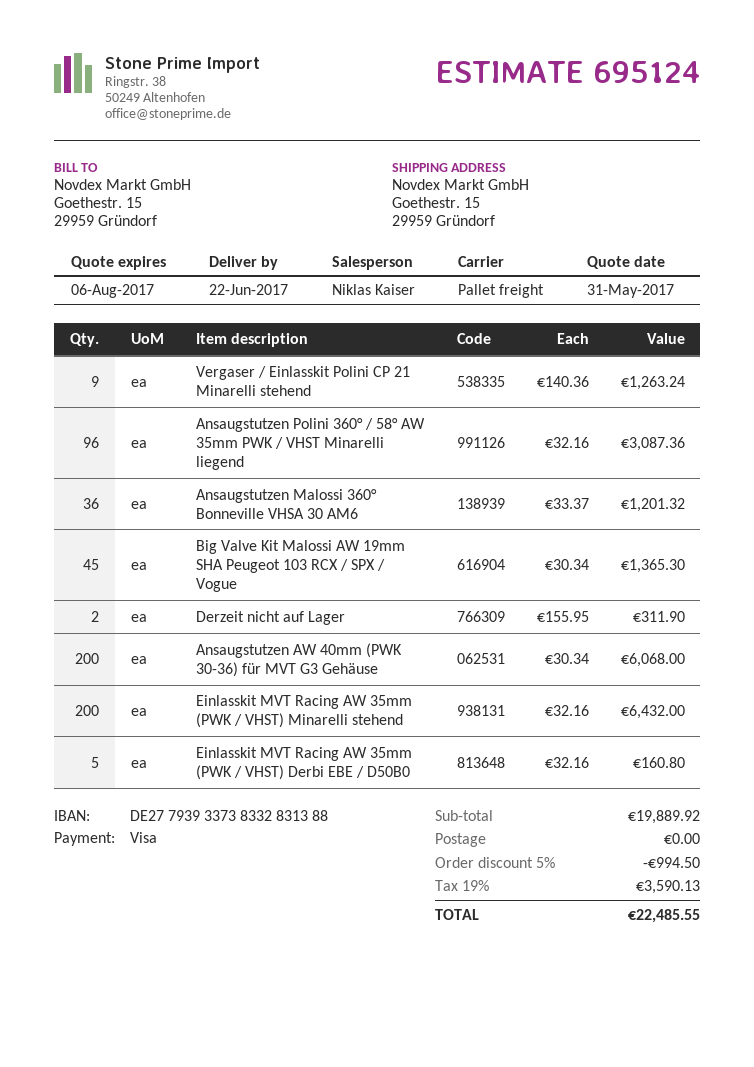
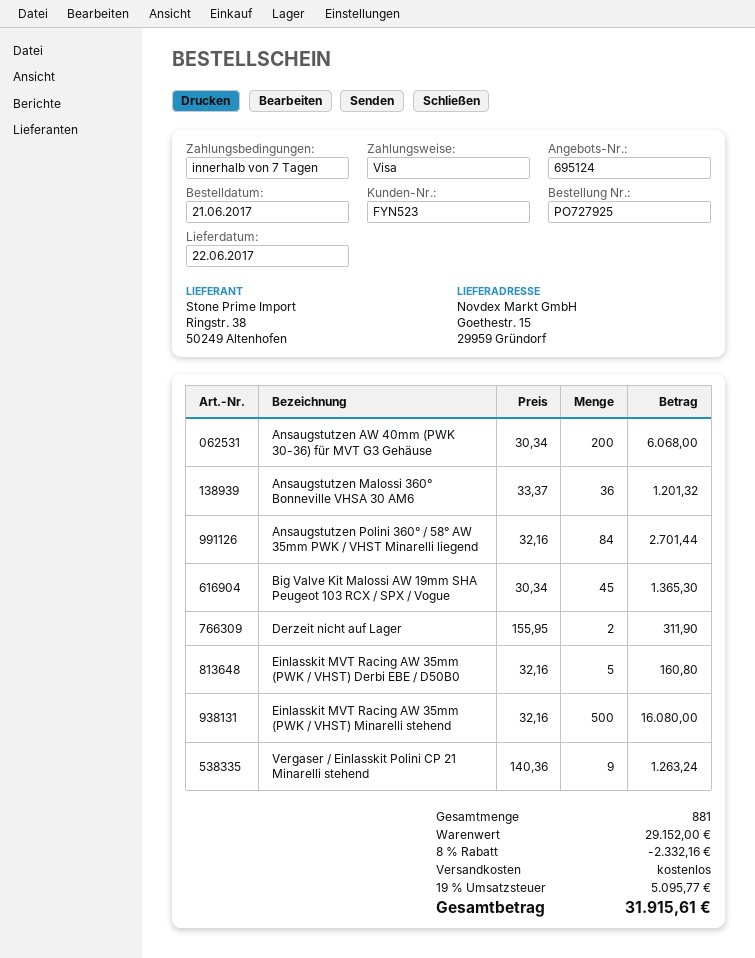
Ansaugstutzen Polini 360° / 58° AW 35mm PWK / VHST Minarelli liegend: 96 x 32.16 = 3087.36 -> 84 x 32.16 = 2701.44
Einlasskit MVT Racing AW 35mm (PWK / VHST) Minarelli stehend: 200 x 32.16 = 6432.00 -> 500 x 32.16 = 16080.00
subtotal: 19889.92 -> 29152.00
discount: 5% = 994.50 -> 8% = 2332.16
tax: 19% = 3590.13 -> 19% = 5095.77
total: 22485.55 -> 31915.61

